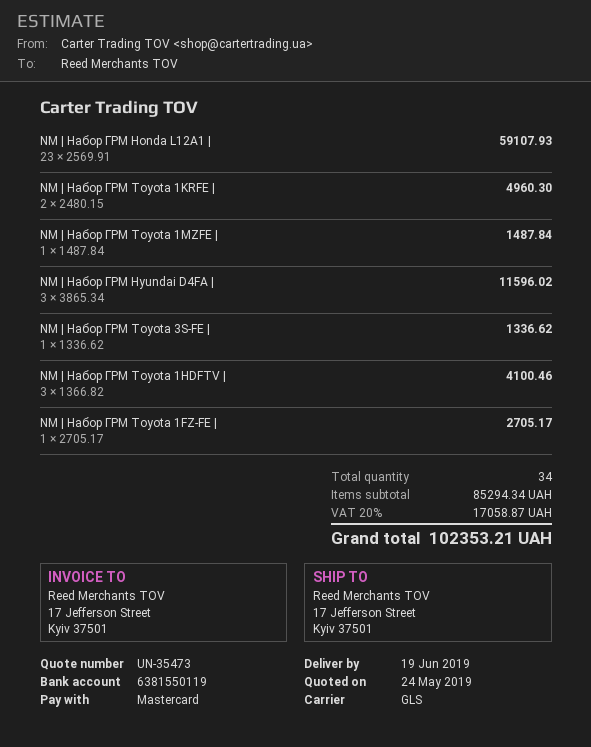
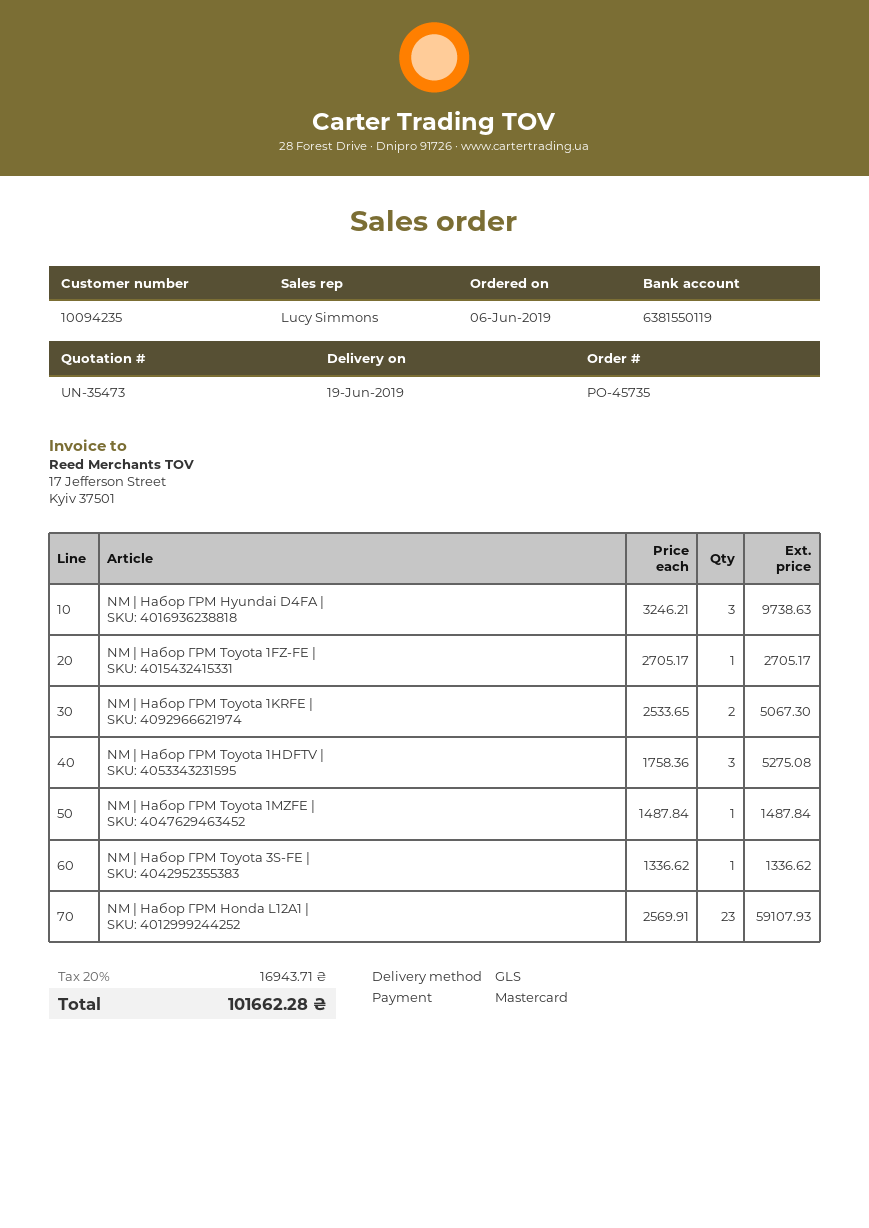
NM | Набор ГРМ Toyota 1KRFE |: 2 x 2480.15 = 4960.30 -> 2 x 2533.65 = 5067.30
NM | Набор ГРМ Hyundai D4FA |: 3 x 3865.34 = 11596.02 -> 3 x 3246.21 = 9738.63
NM | Набор ГРМ Toyota 1HDFTV |: 3 x 1366.82 = 4100.46 -> 3 x 1758.36 = 5275.08
tax: 20% = 17058.87 -> 20% = 16943.71
total: 102353.21 -> 101662.28

